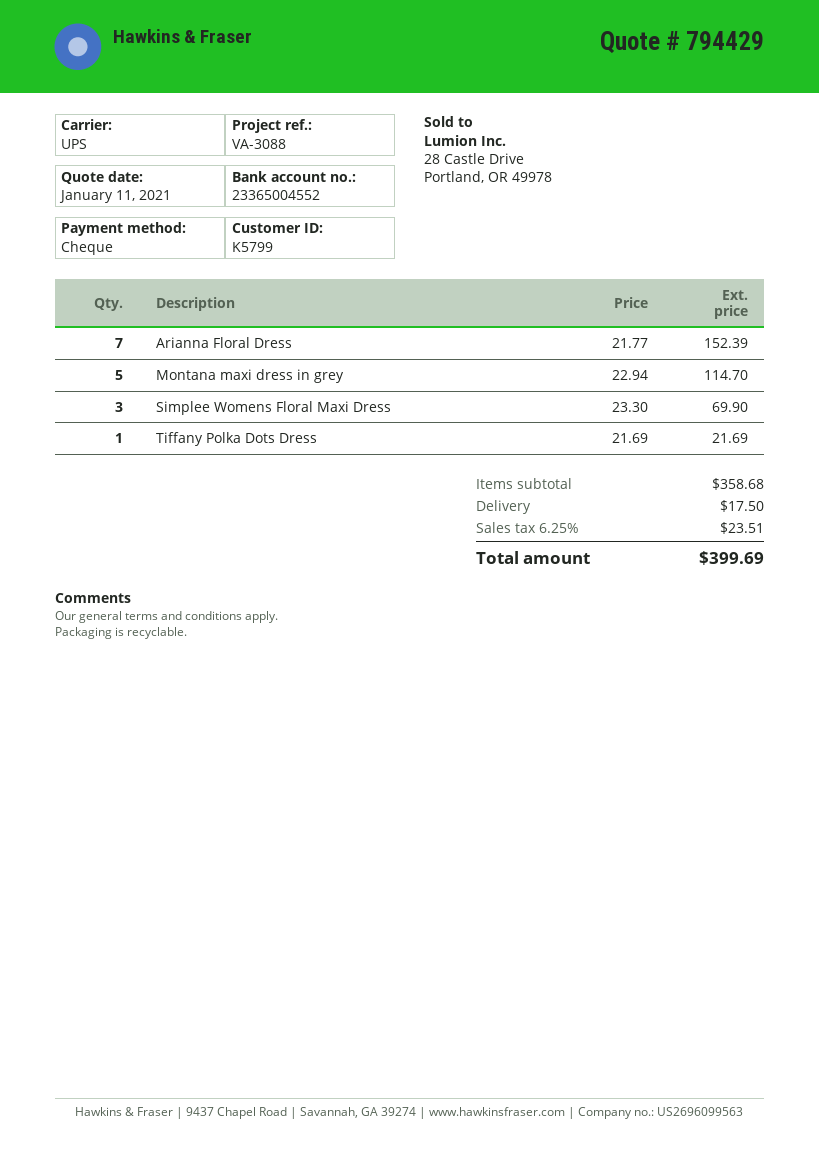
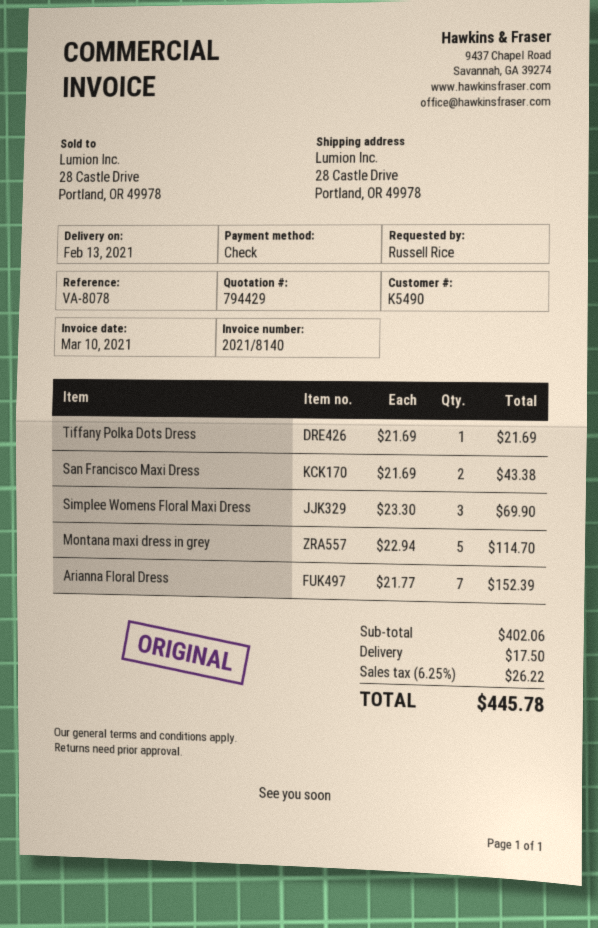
customer number: K5799 -> K5490
reference: VA-3088 -> VA-8078
San Francisco Maxi Dress: none -> 2 x 21.69 = 43.38
subtotal: 358.68 -> 402.06
tax: 6.25% = 23.51 -> 6.25% = 26.22
total: 399.69 -> 445.78

